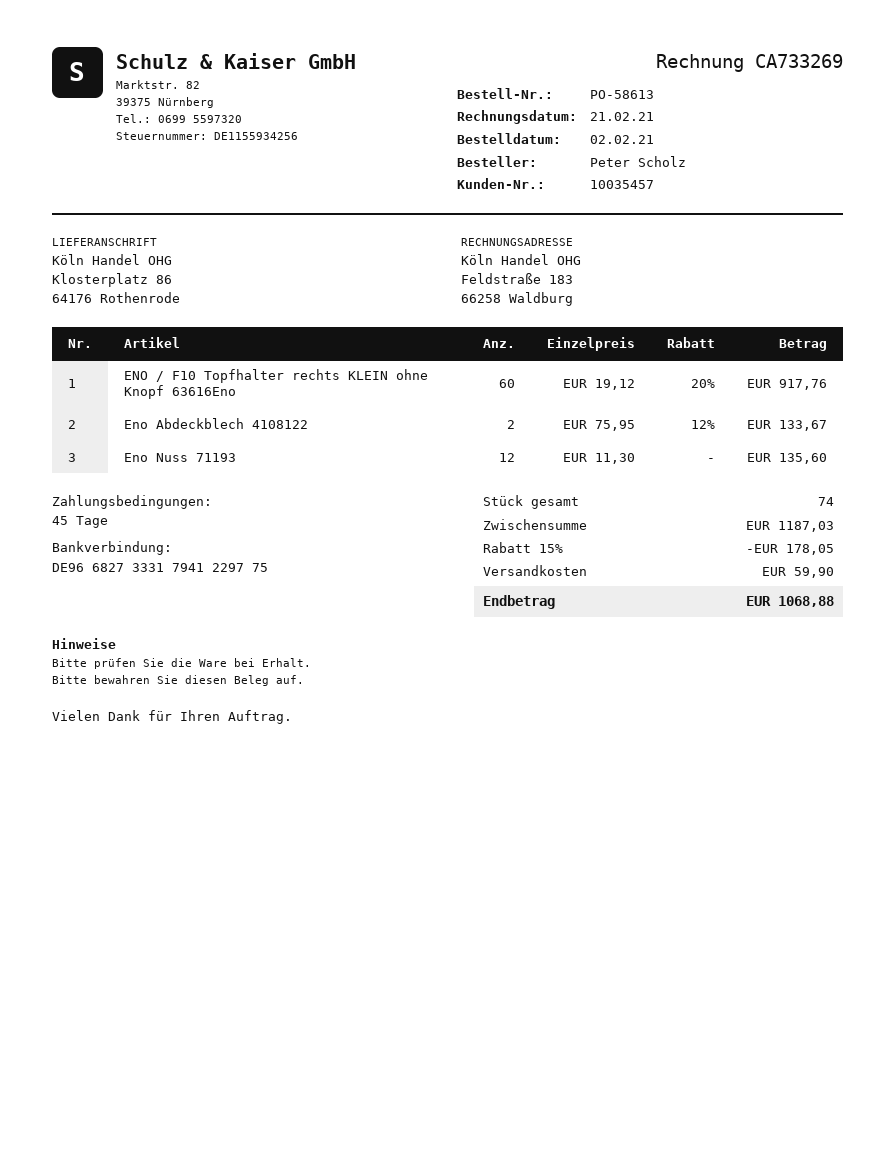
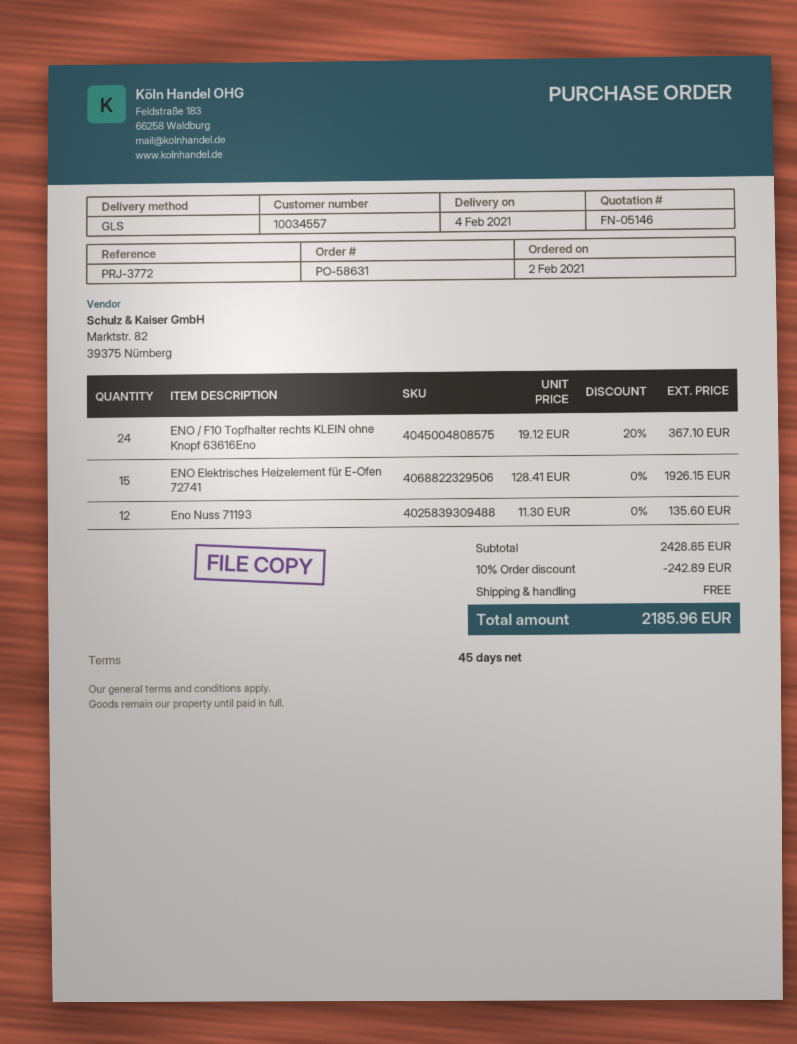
order number: PO-58613 -> PO-58631
customer number: 10035457 -> 10034557
ENO / F10 Topfhalter rechts KLEIN ohne Knopf 63616Eno: 60 x 19.12 - 20% = 917.76 -> 24 x 19.12 - 20% = 367.10
Eno Abdeckblech 4108122: 2 x 75.95 - 12% = 133.67 -> none
ENO Elektrisches Heizelement für E-Ofen 72741: none -> 15 x 128.41 = 1926.15
subtotal: 1187.03 -> 2428.85
discount: 15% = 178.05 -> 10% = 242.89
shipping: 59.90 -> 0.00
total: 1068.88 -> 2185.96

